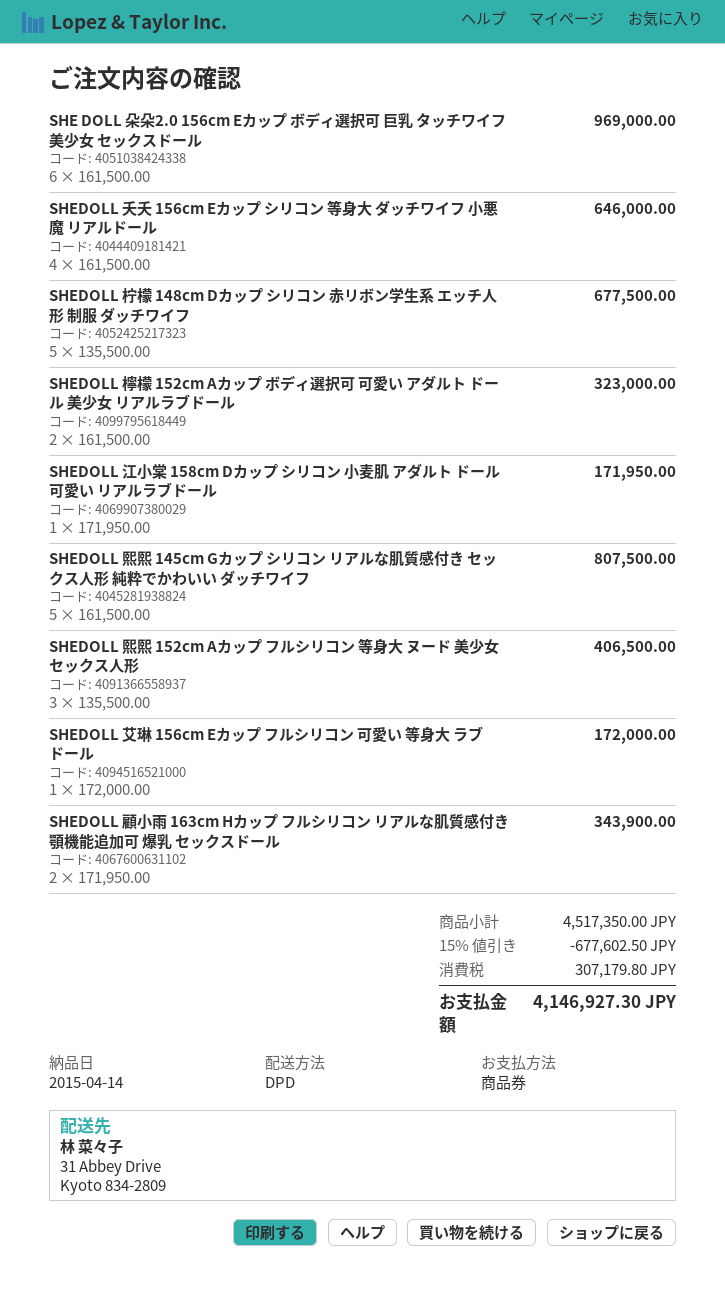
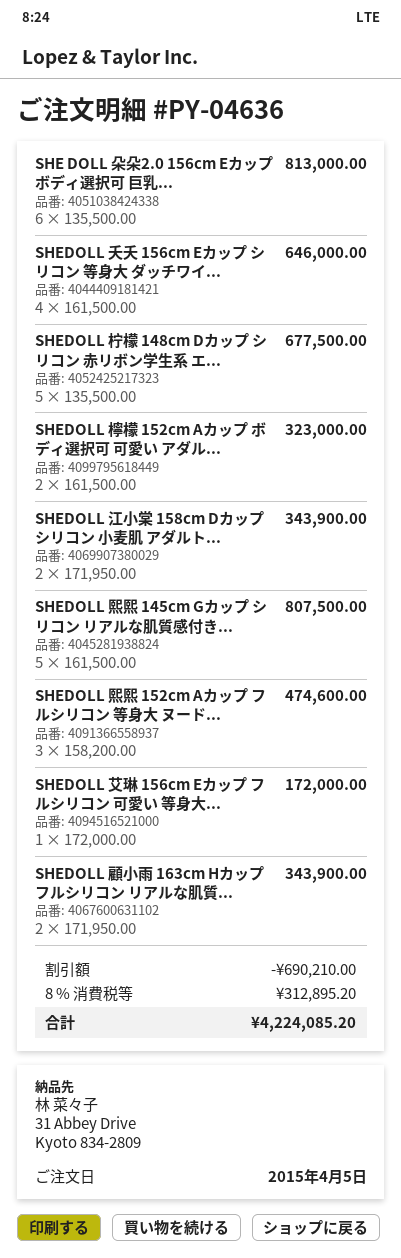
SHE DOLL 朵朵2.0 156cm Eカップ ボディ選択可 巨乳 タッチワイフ 美少女 セックスドール: 6 x 161500.00 = 969000.00 -> 6 x 135500.00 = 813000.00
SHEDOLL 江小棠 158cm Dカップ シリコン 小麦肌 アダルト ドール 可愛い リアルラブドール: 1 x 171950.00 = 171950.00 -> 2 x 171950.00 = 343900.00
SHEDOLL 熙熙 152cm Aカップ フルシリコン 等身大 ヌード 美少女 セックス人形: 3 x 135500.00 = 406500.00 -> 3 x 158200.00 = 474600.00
discount: 677602.50 -> 690210.00
tax: 307179.80 -> 312895.20
total: 4146927.30 -> 4224085.20

